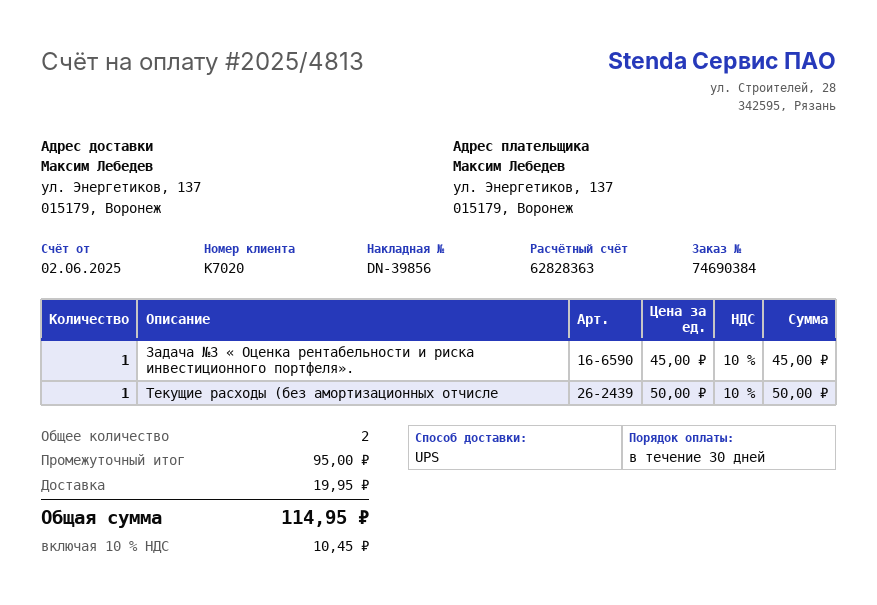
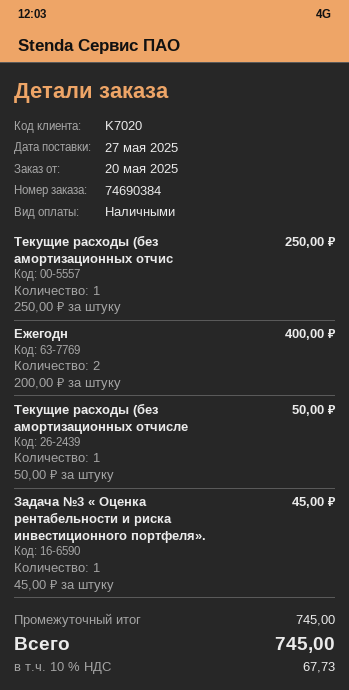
Текущие расходы (без амортизационных отчис: none -> 1 x 250.00 = 250.00
Ежегодн: none -> 2 x 200.00 = 400.00
subtotal: 95.00 -> 745.00
shipping: 19.95 -> none
tax: 10% = 10.45 -> 10% = 67.73
total: 114.95 -> 745.00

